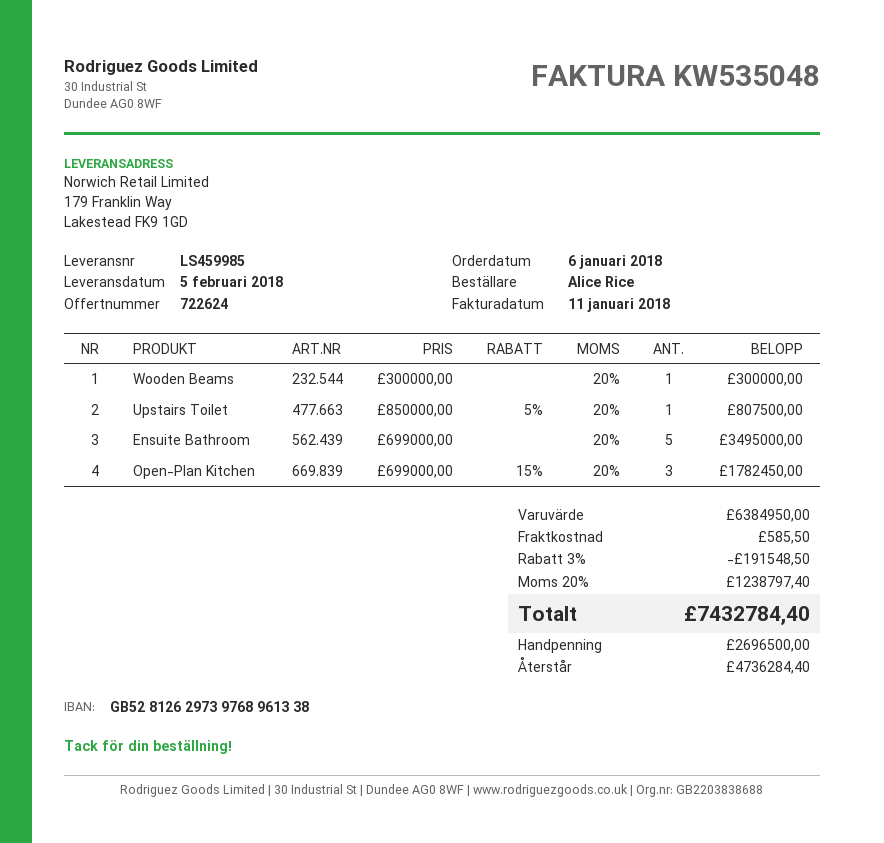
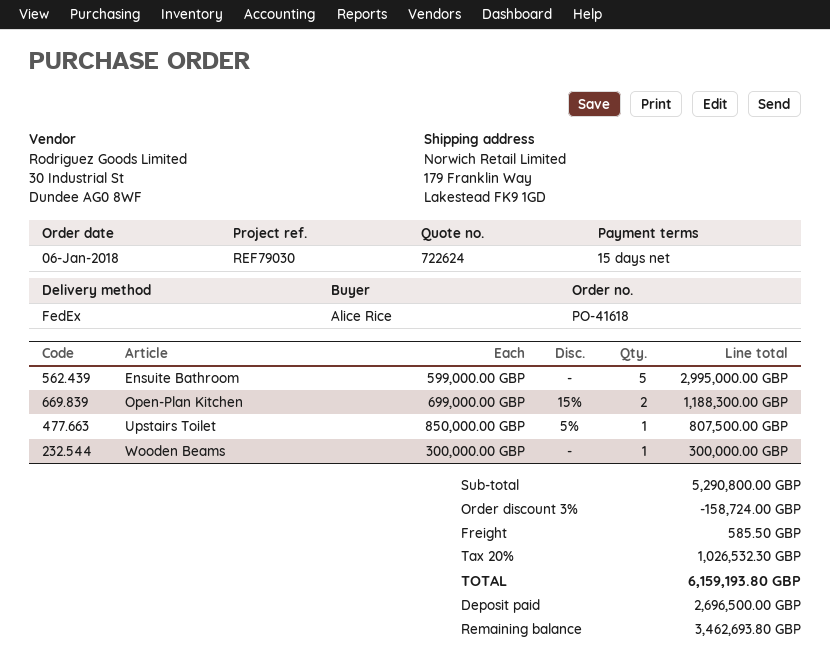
Ensuite Bathroom: 5 x 699000.00 = 3495000.00 -> 5 x 599000.00 = 2995000.00
Open-Plan Kitchen: 3 x 699000.00 - 15% = 1782450.00 -> 2 x 699000.00 - 15% = 1188300.00
subtotal: 6384950.00 -> 5290800.00
discount: 3% = 191548.50 -> 3% = 158724.00
tax: 20% = 1238797.40 -> 20% = 1026532.30
total: 7432784.40 -> 6159193.80
balance: 4736284.40 -> 3462693.80

